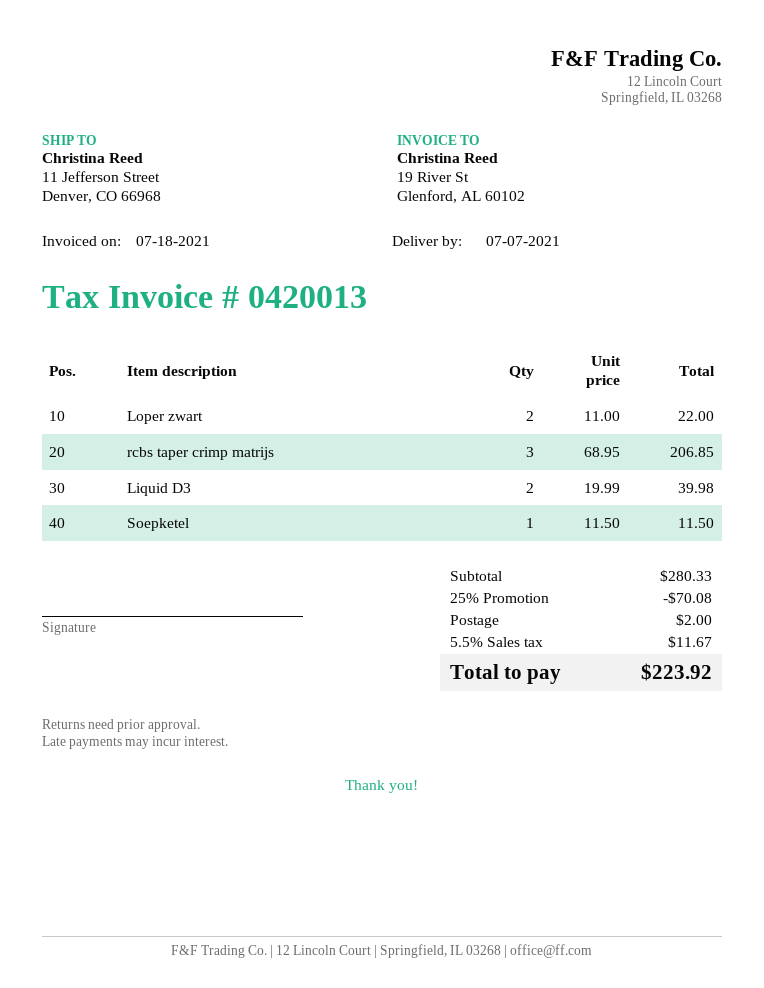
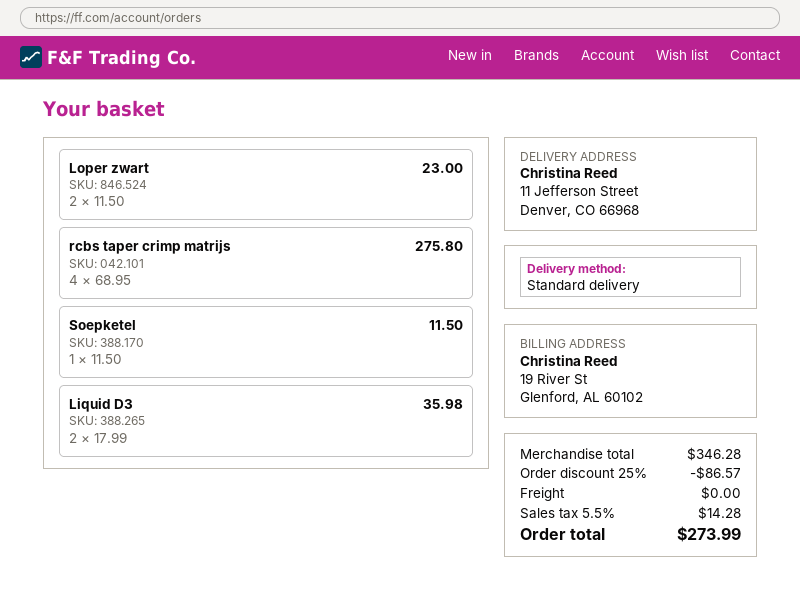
Loper zwart: 2 x 11.00 = 22.00 -> 2 x 11.50 = 23.00
rcbs taper crimp matrijs: 3 x 68.95 = 206.85 -> 4 x 68.95 = 275.80
Liquid D3: 2 x 19.99 = 39.98 -> 2 x 17.99 = 35.98
subtotal: 280.33 -> 346.28
discount: 25% = 70.08 -> 25% = 86.57
shipping: 2.00 -> 0.00
tax: 5.5% = 11.67 -> 5.5% = 14.28
total: 223.92 -> 273.99

